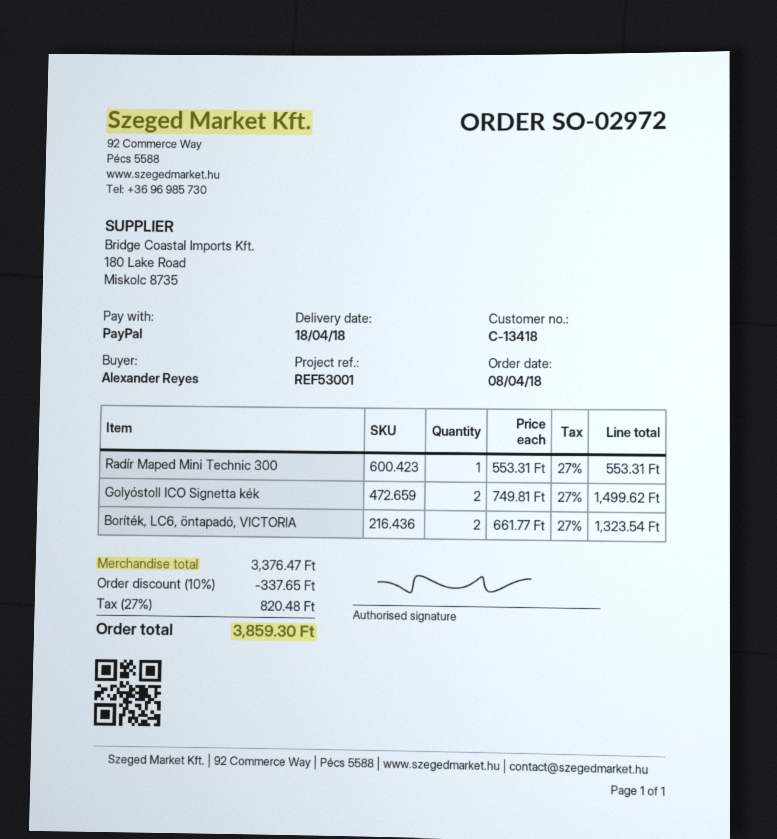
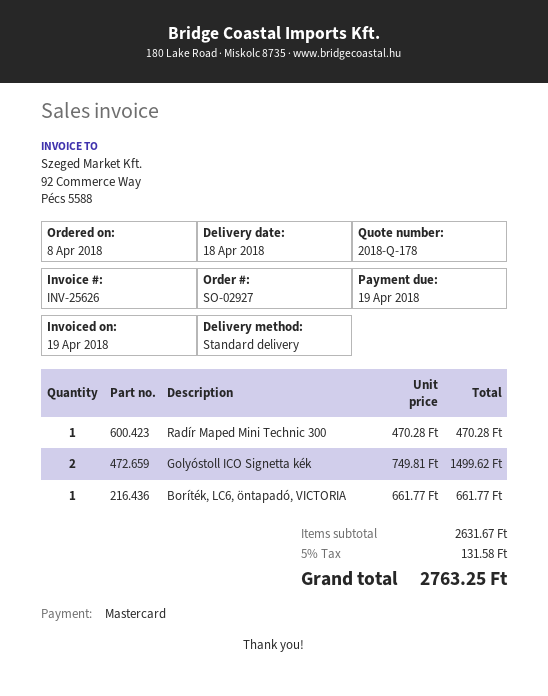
order number: SO-02972 -> SO-02927
payment method: PayPal -> Mastercard
Radír Maped Mini Technic 300: 1 x 553.31 = 553.31 -> 1 x 470.28 = 470.28
Boríték, LC6, öntapadó, VICTORIA: 2 x 661.77 = 1323.54 -> 1 x 661.77 = 661.77
subtotal: 3376.47 -> 2631.67
discount: 10% = 337.65 -> none
tax: 27% = 820.48 -> 5% = 131.58
total: 3859.30 -> 2763.25

